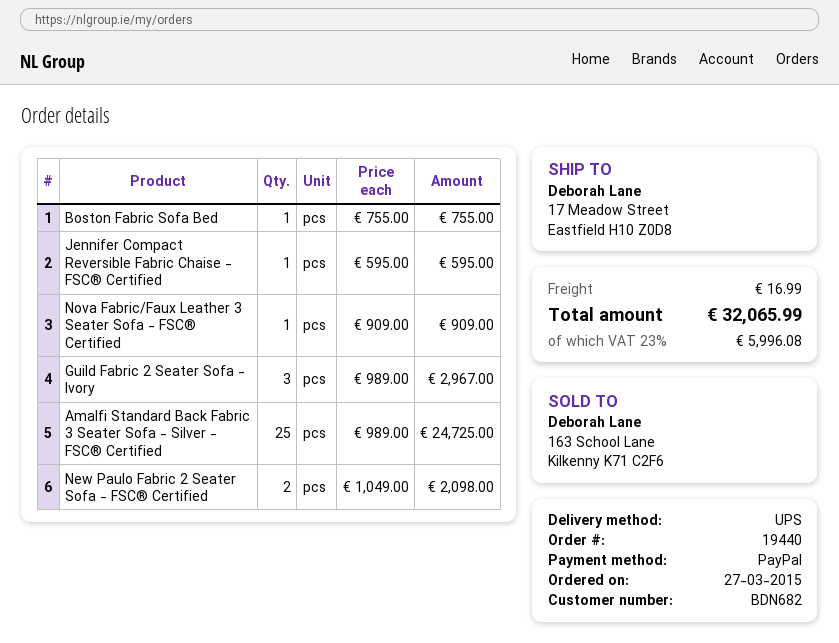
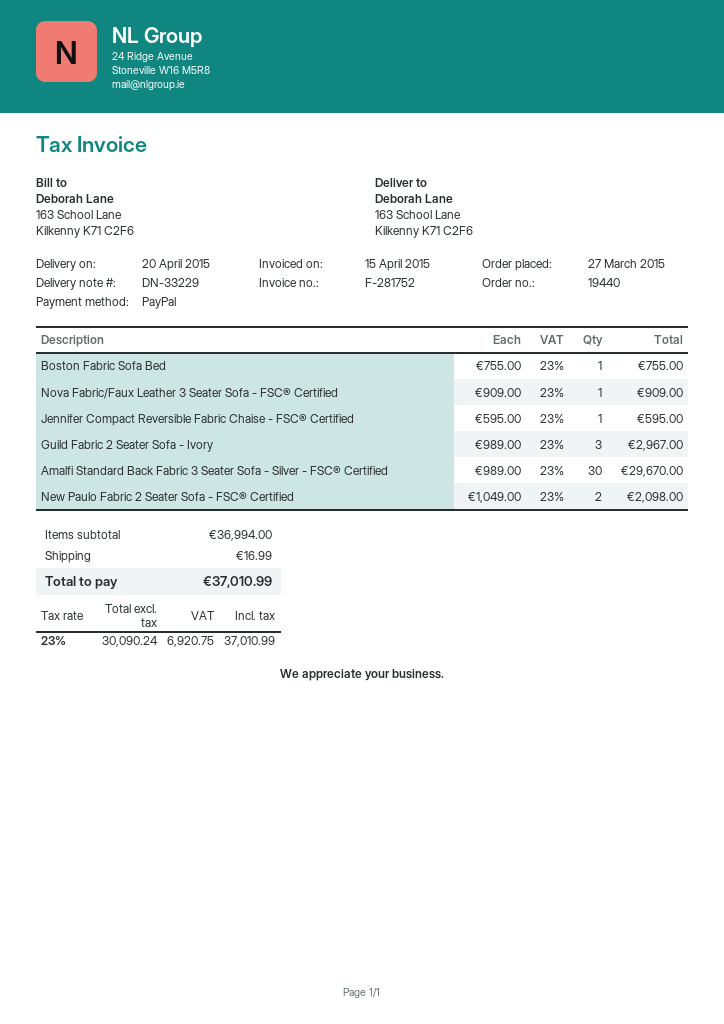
ship to: 17 Meadow Street, Eastfield H10 Z0D8 -> 163 School Lane, Kilkenny K71 C2F6
Amalfi Standard Back Fabric 3 Seater Sofa - Silver - FSC® Certified: 25 x 989.00 = 24725.00 -> 30 x 989.00 = 29670.00
tax: 23% = 5996.08 -> 23% = 6920.75
total: 32065.99 -> 37010.99

